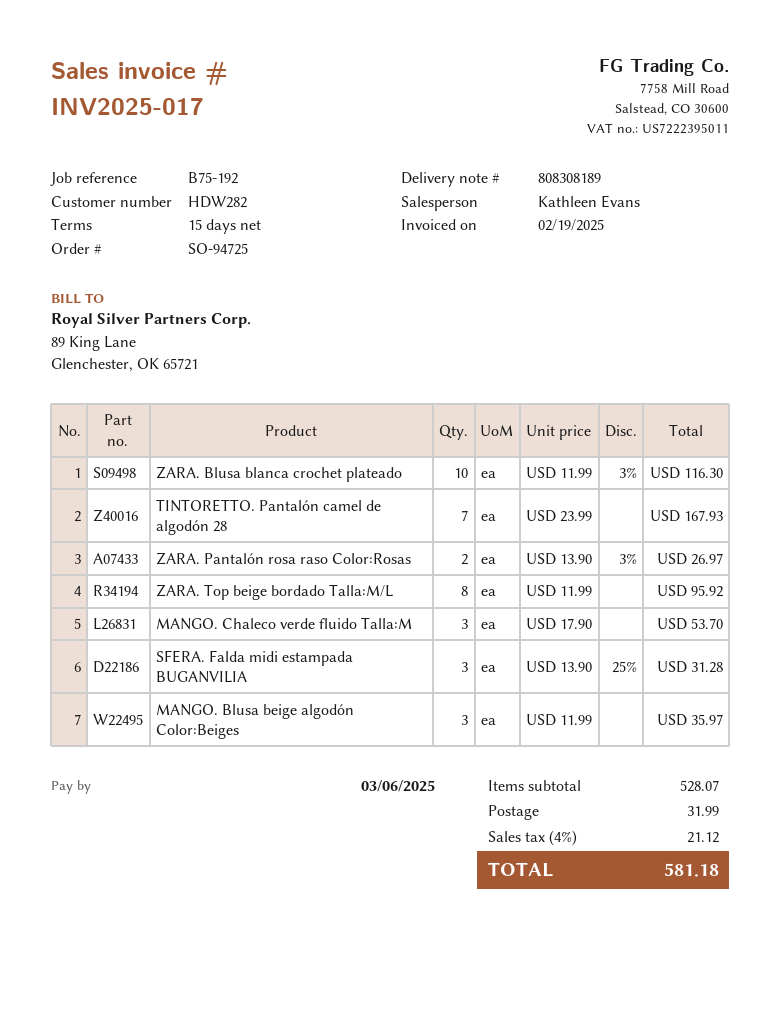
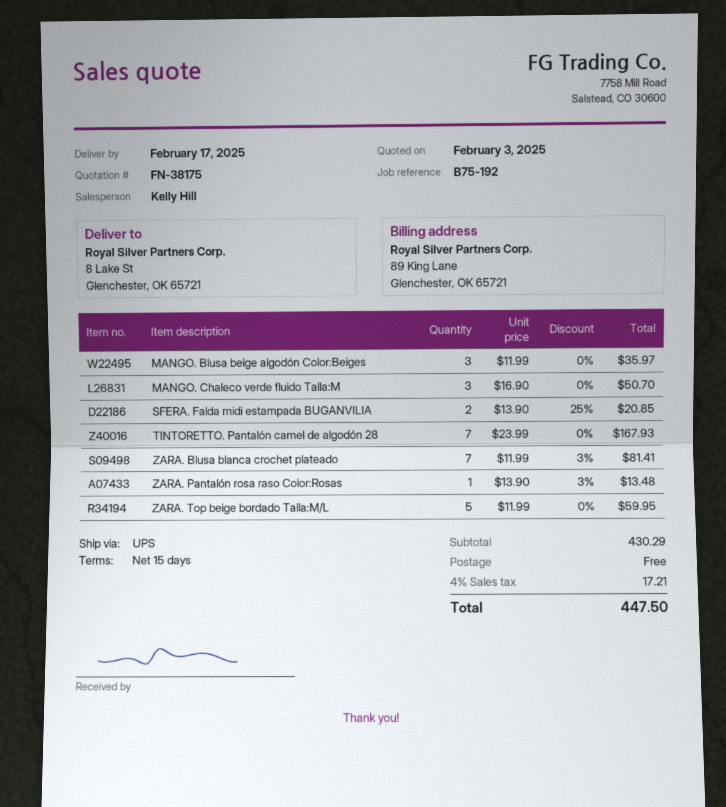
sales rep: Kathleen Evans -> Kelly Hill
ZARA. Blusa blanca crochet plateado: 10 x 11.99 - 3% = 116.30 -> 7 x 11.99 - 3% = 81.41
ZARA. Pantalón rosa raso Color:Rosas: 2 x 13.90 - 3% = 26.97 -> 1 x 13.90 - 3% = 13.48
ZARA. Top beige bordado Talla:M/L: 8 x 11.99 = 95.92 -> 5 x 11.99 = 59.95
MANGO. Chaleco verde fluido Talla:M: 3 x 17.90 = 53.70 -> 3 x 16.90 = 50.70
SFERA. Falda midi estampada BUGANVILIA: 3 x 13.90 - 25% = 31.28 -> 2 x 13.90 - 25% = 20.85
subtotal: 528.07 -> 430.29
shipping: 31.99 -> 0.00
tax: 4% = 21.12 -> 4% = 17.21
total: 581.18 -> 447.50

